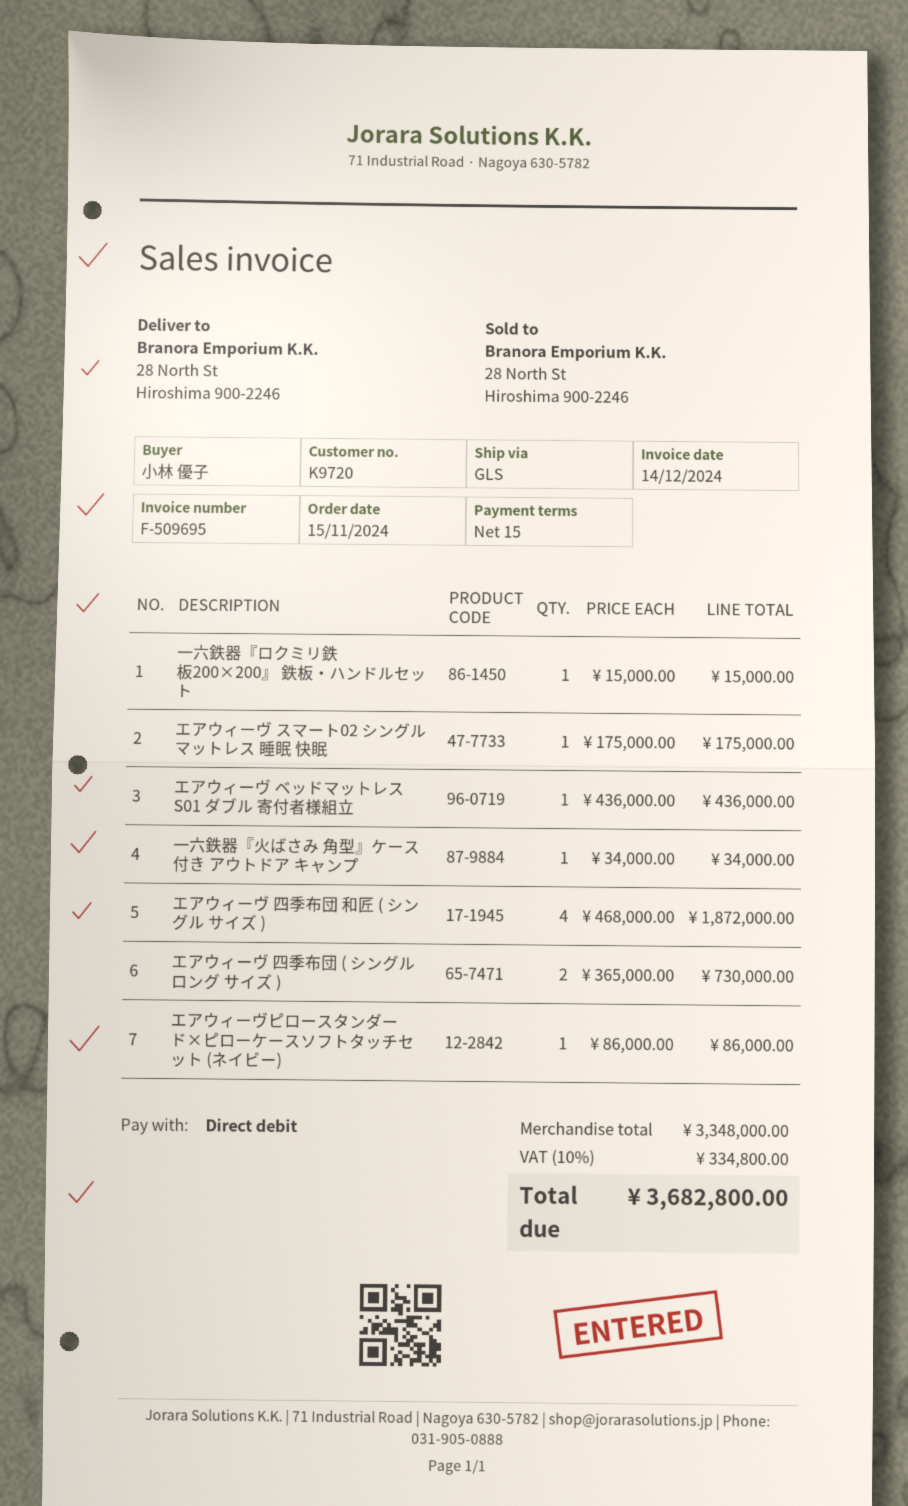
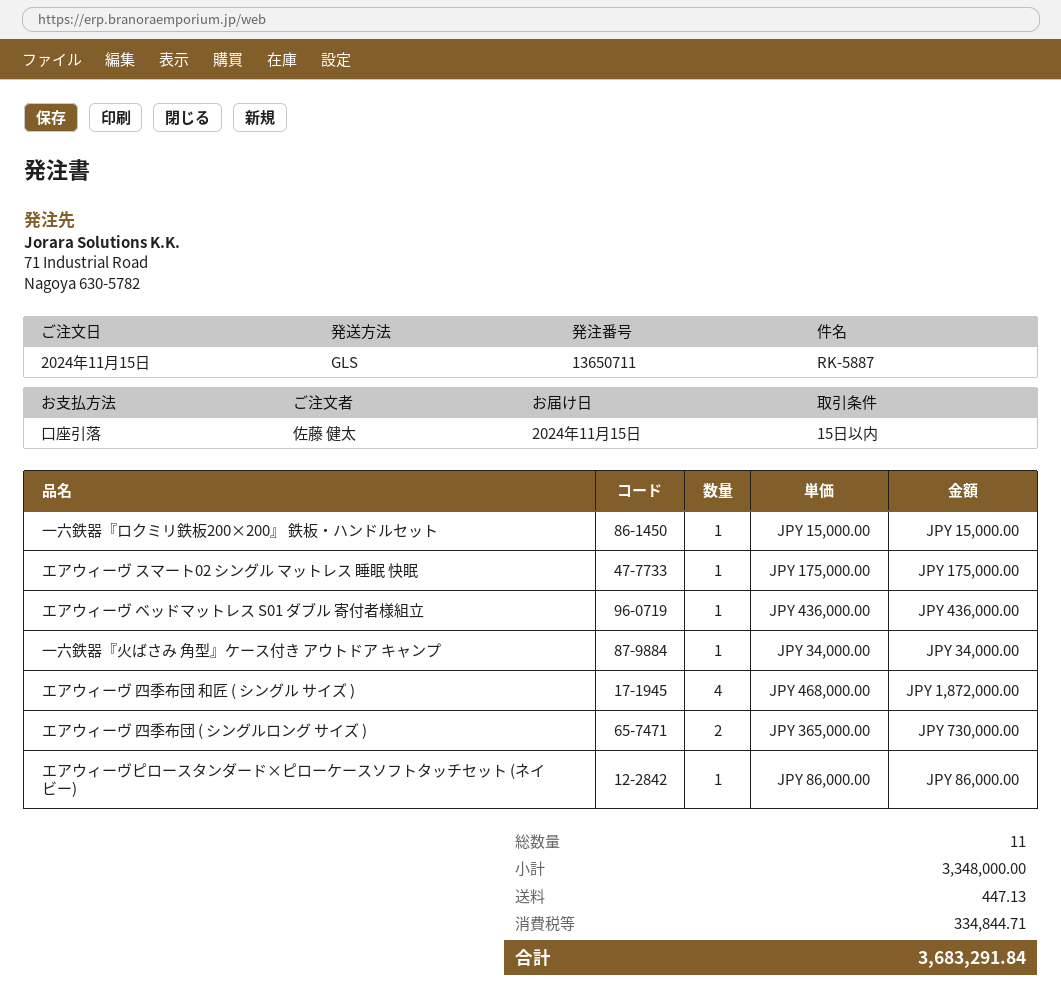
ordered by: 小林 優子 -> 佐藤 健太
shipping: none -> 447.13
tax: 334800.00 -> 334844.71
total: 3682800.00 -> 3683291.84

